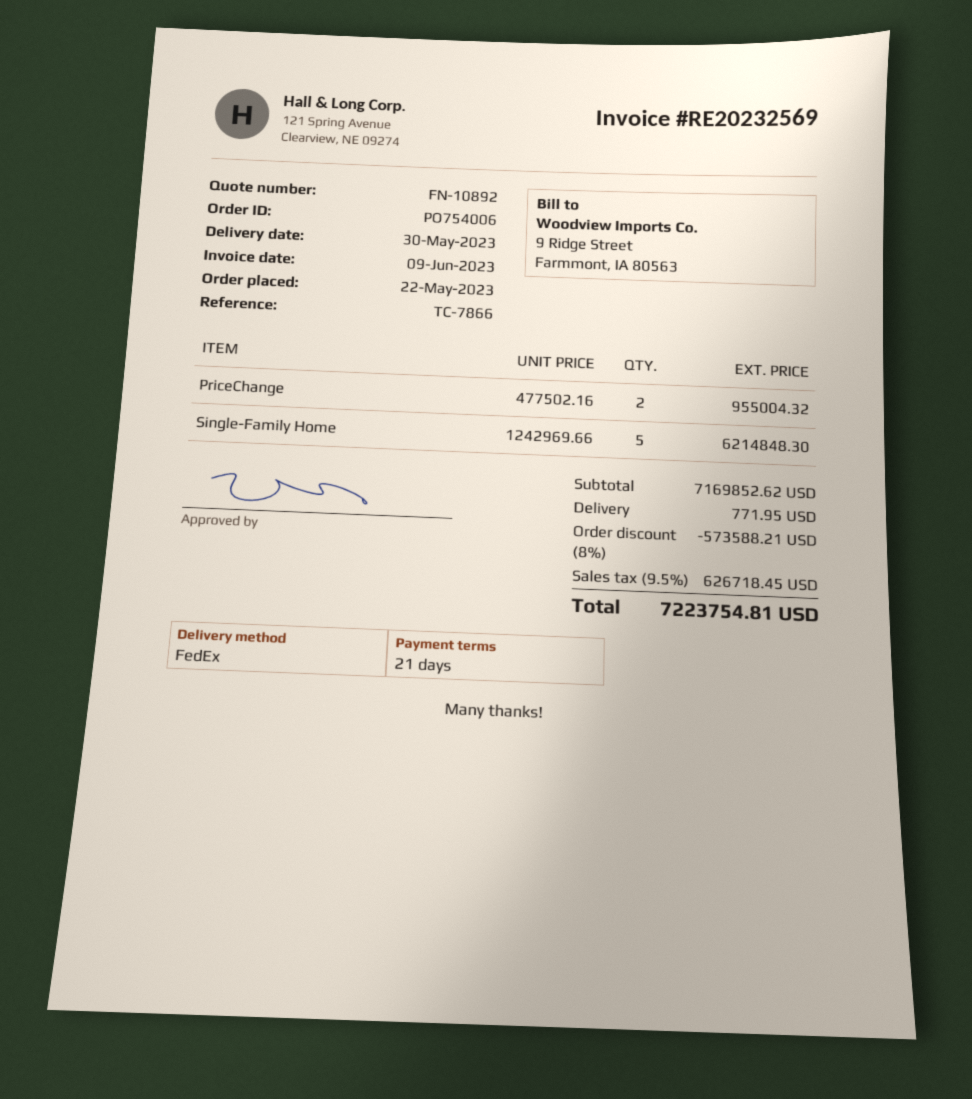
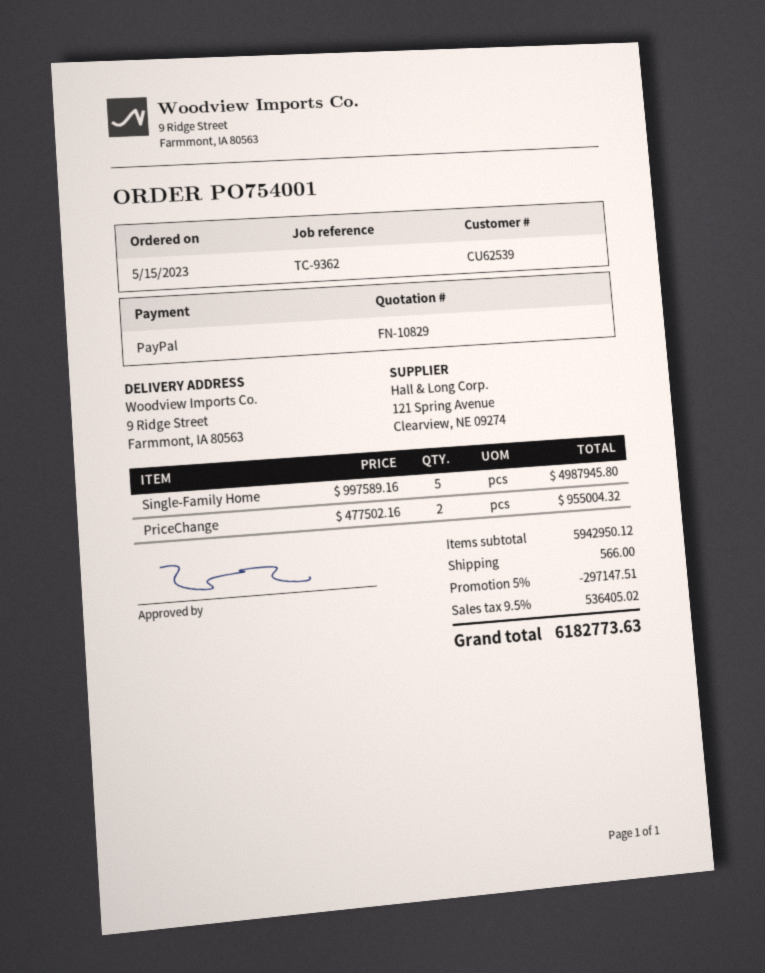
quote number: FN-10892 -> FN-10829
order number: PO754006 -> PO754001
order date: 2023-05-22 -> 2023-05-15
reference: TC-7866 -> TC-9362
Single-Family Home: 5 x 1242969.66 = 6214848.30 -> 5 x 997589.16 = 4987945.80
subtotal: 7169852.62 -> 5942950.12
discount: 8% = 573588.21 -> 5% = 297147.51
shipping: 771.95 -> 566.00
tax: 9.5% = 626718.45 -> 9.5% = 536405.02
total: 7223754.81 -> 6182773.63

